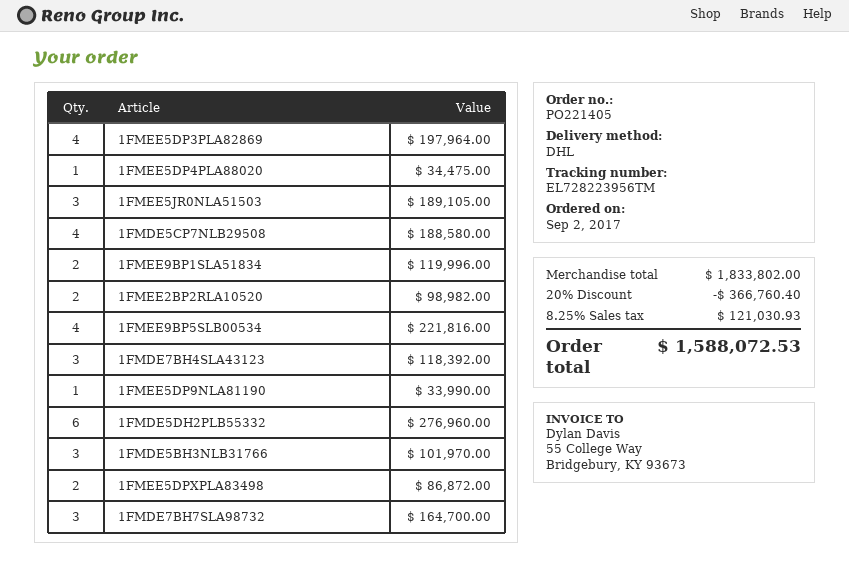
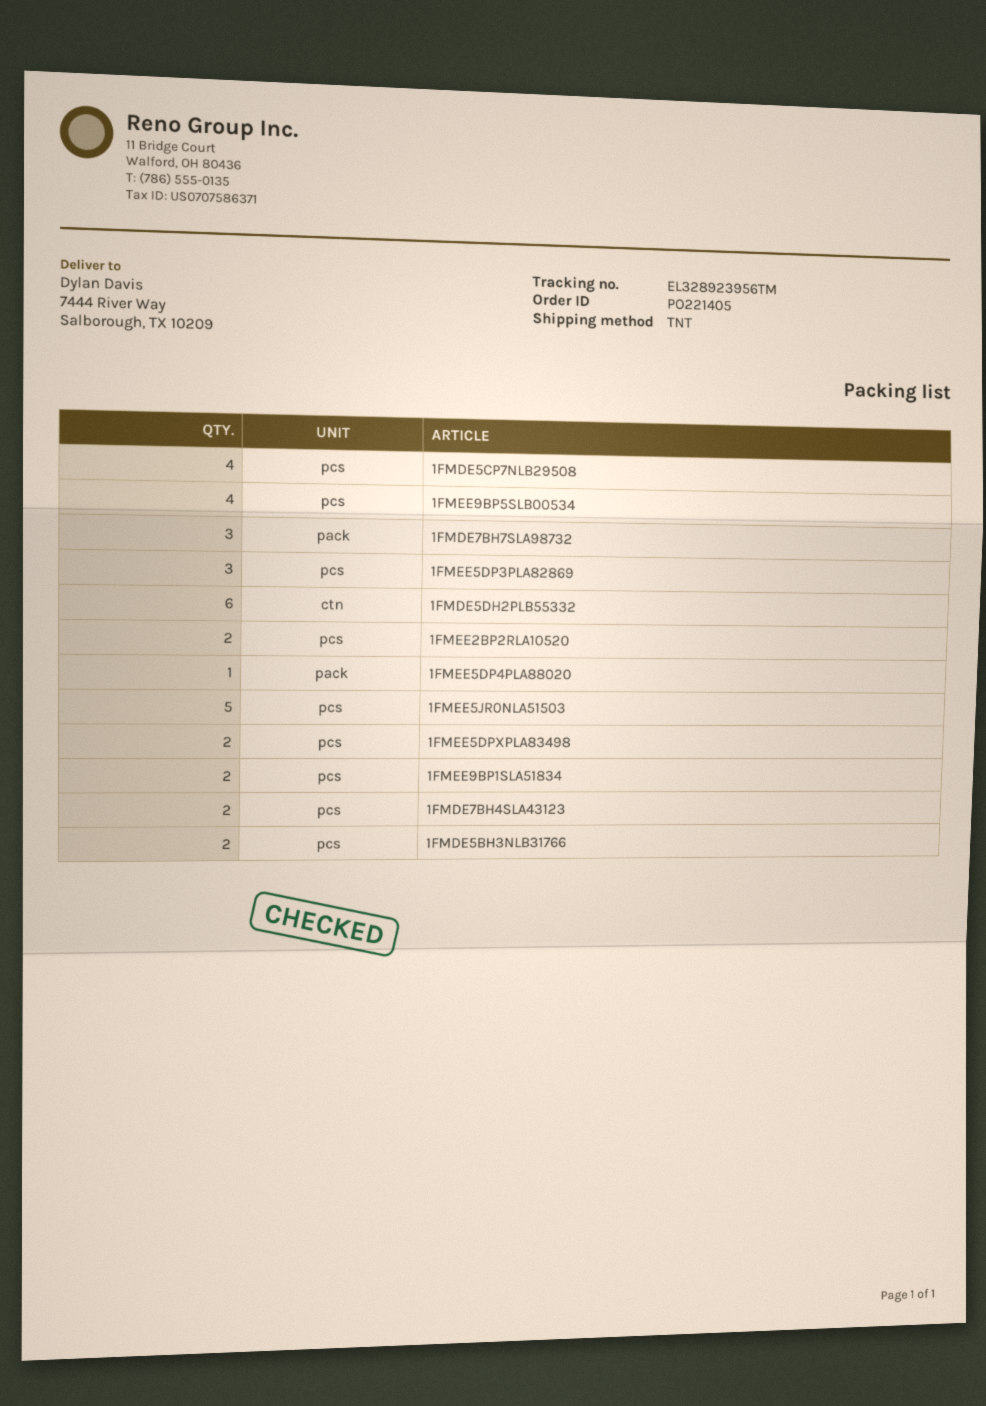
shipping method: DHL -> TNT
tracking number: EL728223956TM -> EL328923956TM
1FMEE5DP3PLA82869: 4 -> 3
1FMEE5JR0NLA51503: 3 -> 5
1FMDE7BH4SLA43123: 3 -> 2
1FMEE5DP9NLA81190: 1 -> none
1FMDE5BH3NLB31766: 3 -> 2

